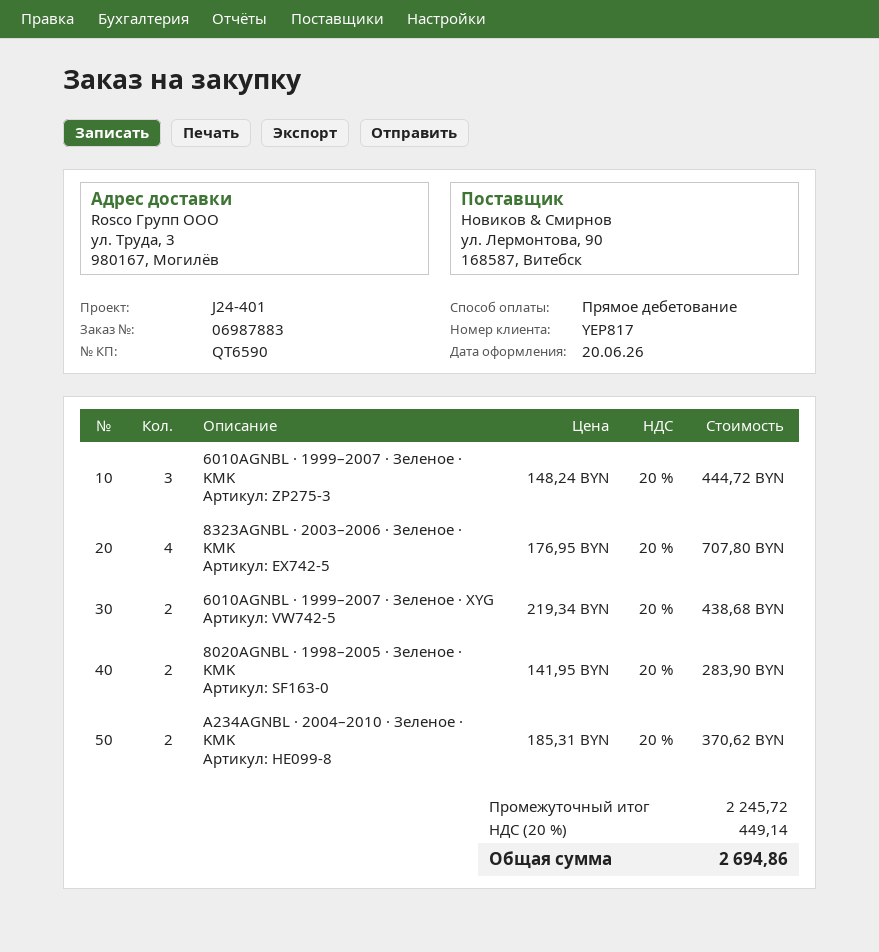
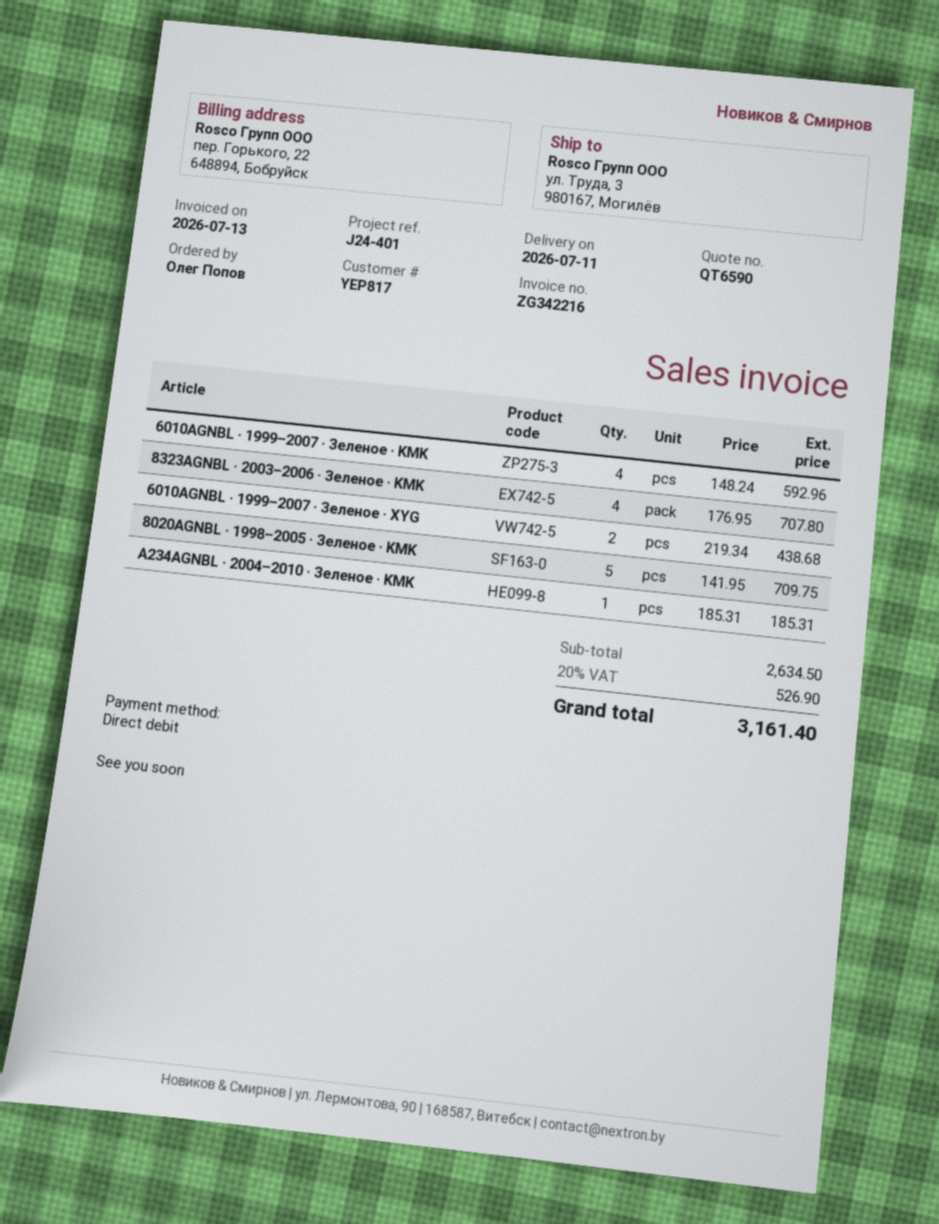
6010AGNBL · 1999–2007 · Зеленое · KMK: 3 x 148.24 = 444.72 -> 4 x 148.24 = 592.96
8020AGNBL · 1998–2005 · Зеленое · KMK: 2 x 141.95 = 283.90 -> 5 x 141.95 = 709.75
A234AGNBL · 2004–2010 · Зеленое · KMK: 2 x 185.31 = 370.62 -> 1 x 185.31 = 185.31
subtotal: 2245.72 -> 2634.50
tax: 20% = 449.14 -> 20% = 526.90
total: 2694.86 -> 3161.40

